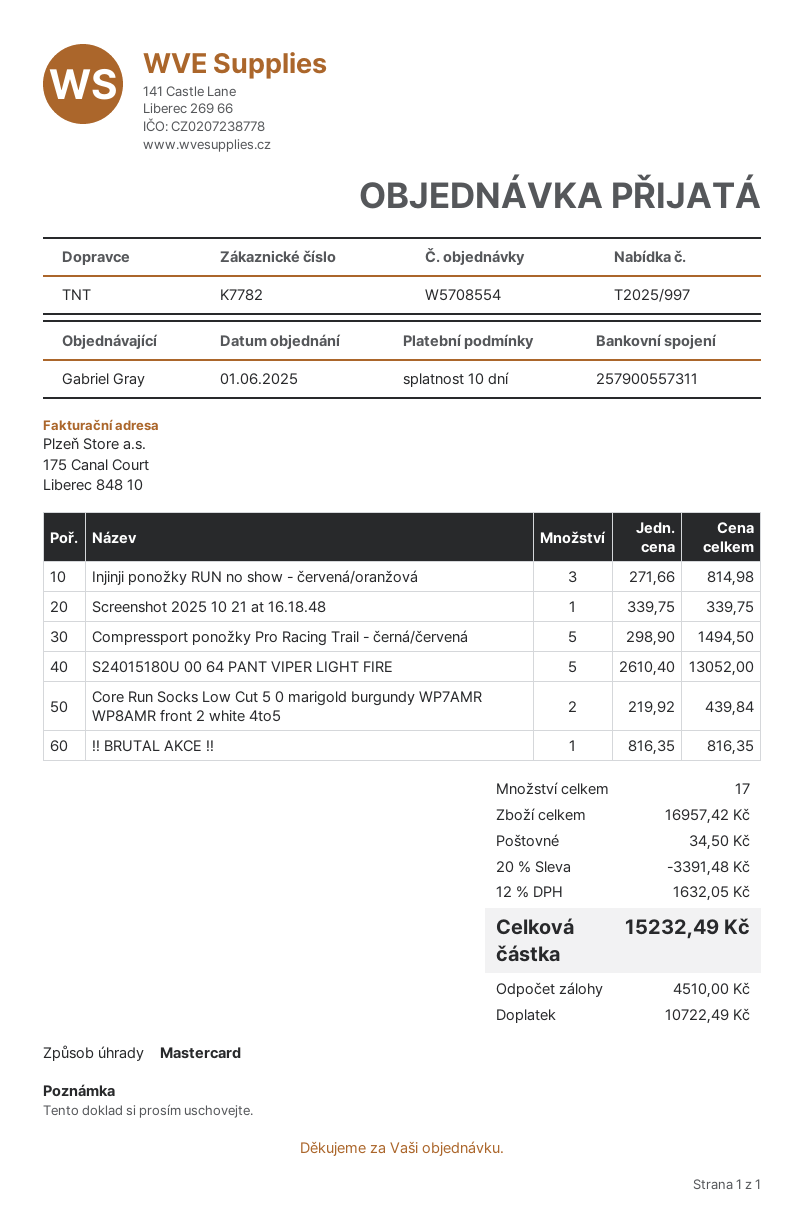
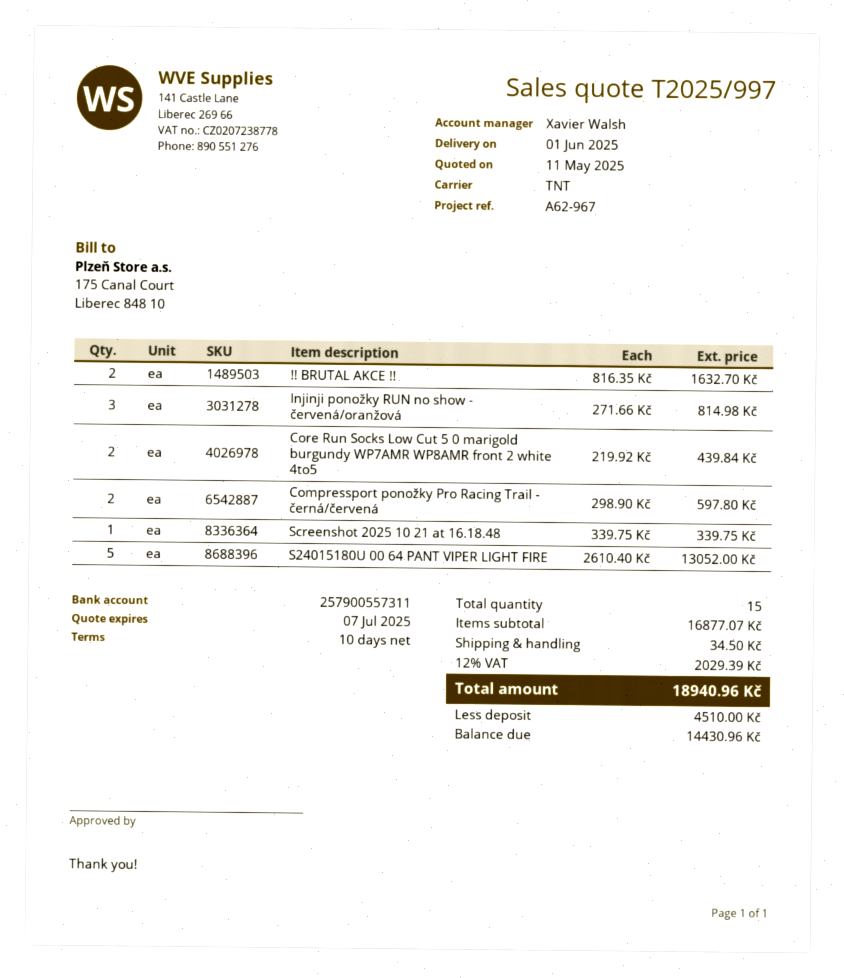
Compressport ponožky Pro Racing Trail - černá/červená: 5 x 298.90 = 1494.50 -> 2 x 298.90 = 597.80
!! BRUTAL AKCE !!: 1 x 816.35 = 816.35 -> 2 x 816.35 = 1632.70
total quantity: 17 -> 15
subtotal: 16957.42 -> 16877.07
discount: 20% = 3391.48 -> none
tax: 12% = 1632.05 -> 12% = 2029.39
total: 15232.49 -> 18940.96
balance: 10722.49 -> 14430.96

